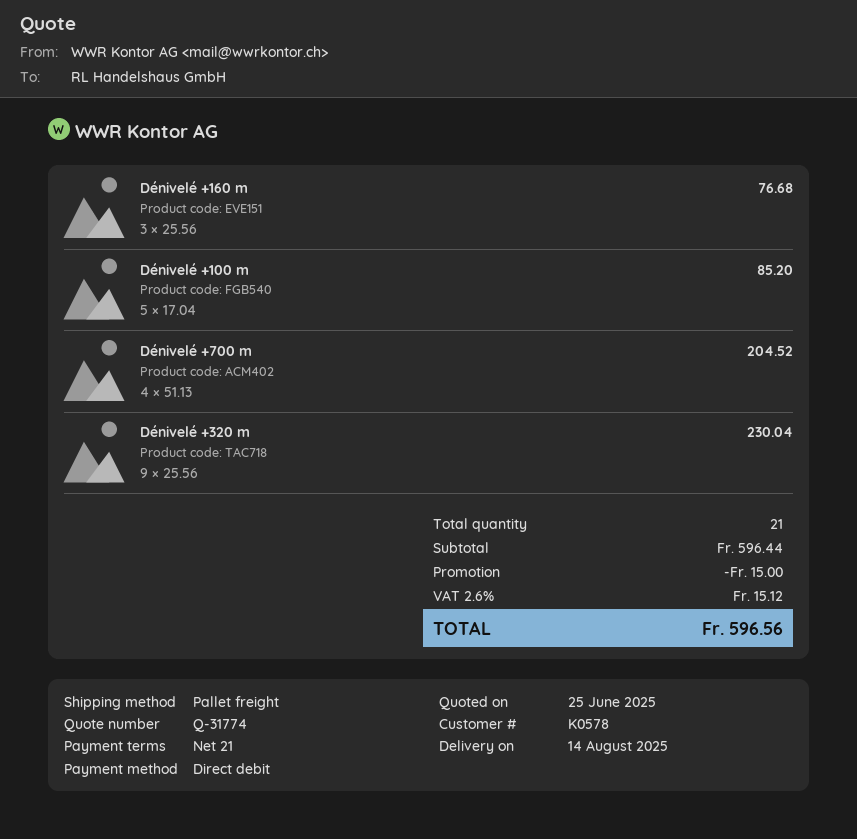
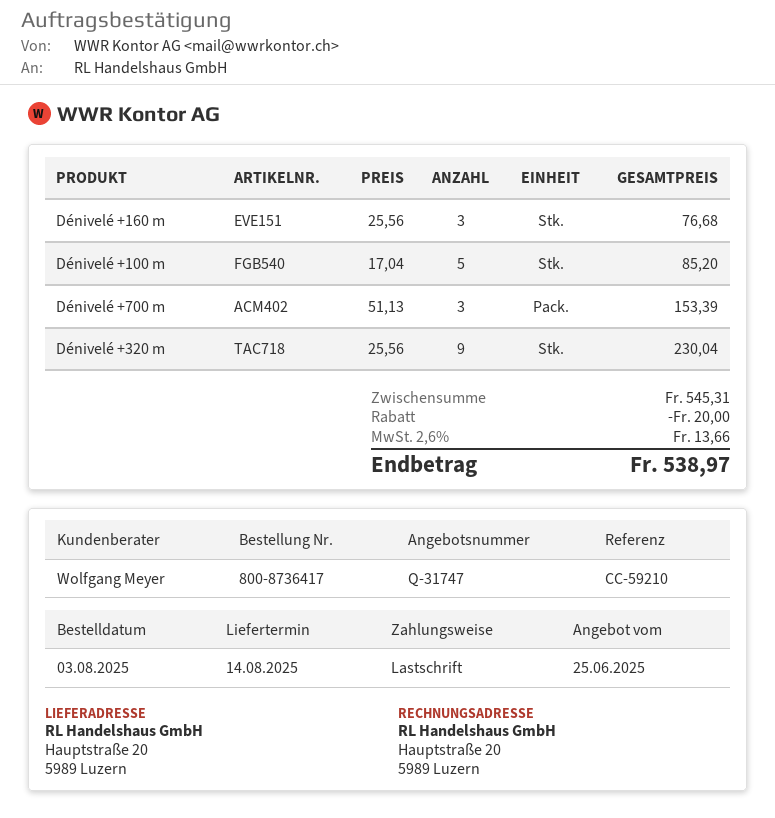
quote number: Q-31774 -> Q-31747
Dénivelé +700 m: 4 x 51.13 = 204.52 -> 3 x 51.13 = 153.39
subtotal: 596.44 -> 545.31
discount: 15.00 -> 20.00
tax: 2.6% = 15.12 -> 2.6% = 13.66
total: 596.56 -> 538.97

